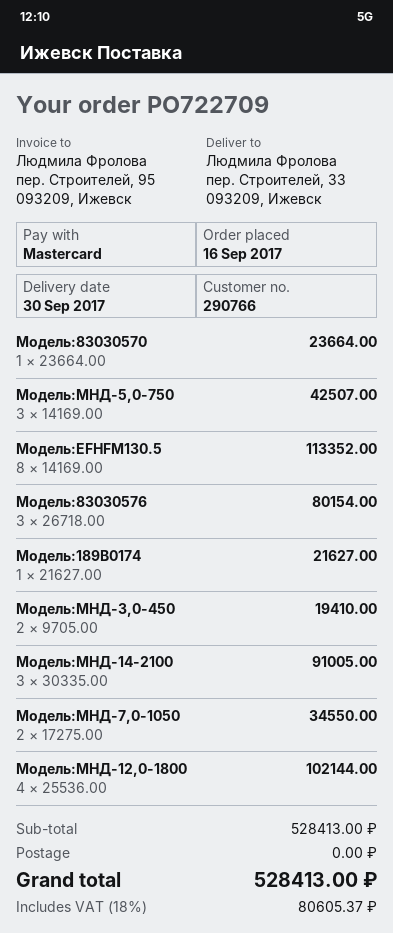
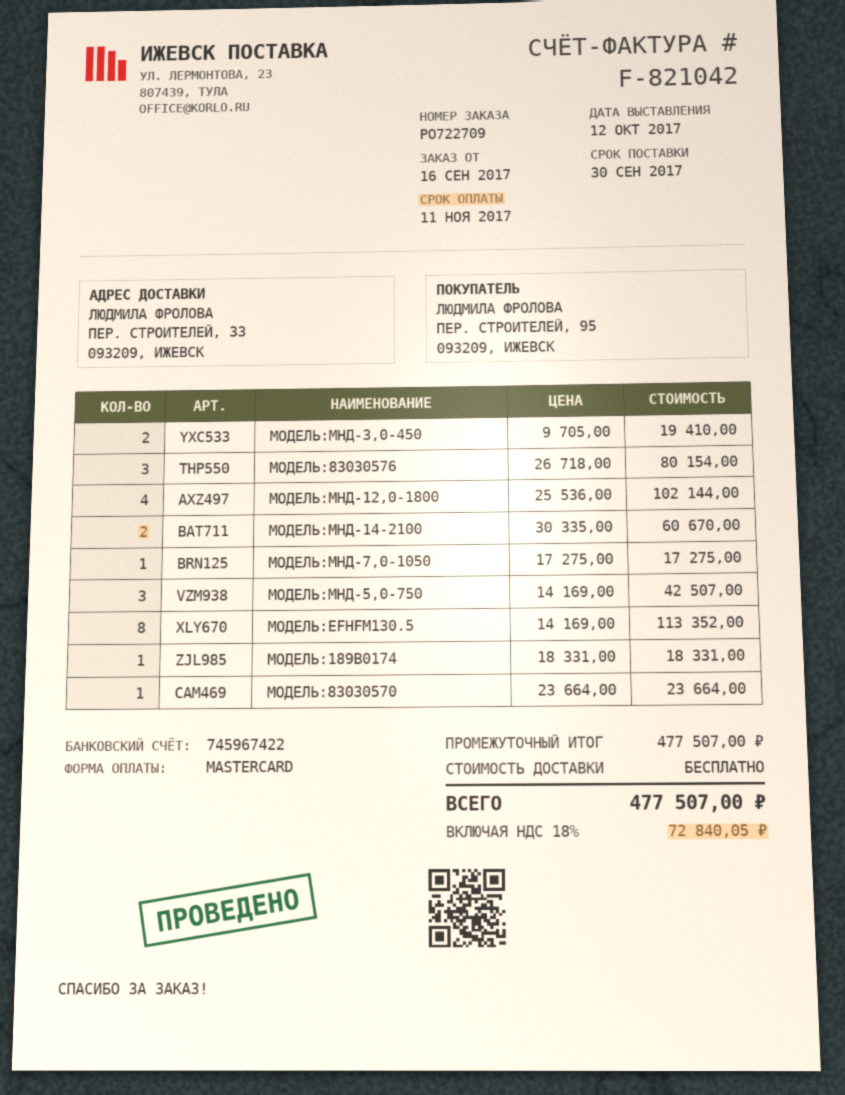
Модель:189B0174: 1 x 21627.00 = 21627.00 -> 1 x 18331.00 = 18331.00
Модель:МНД-14-2100: 3 x 30335.00 = 91005.00 -> 2 x 30335.00 = 60670.00
Модель:МНД-7,0-1050: 2 x 17275.00 = 34550.00 -> 1 x 17275.00 = 17275.00
subtotal: 528413.00 -> 477507.00
tax: 18% = 80605.37 -> 18% = 72840.05
total: 528413.00 -> 477507.00

